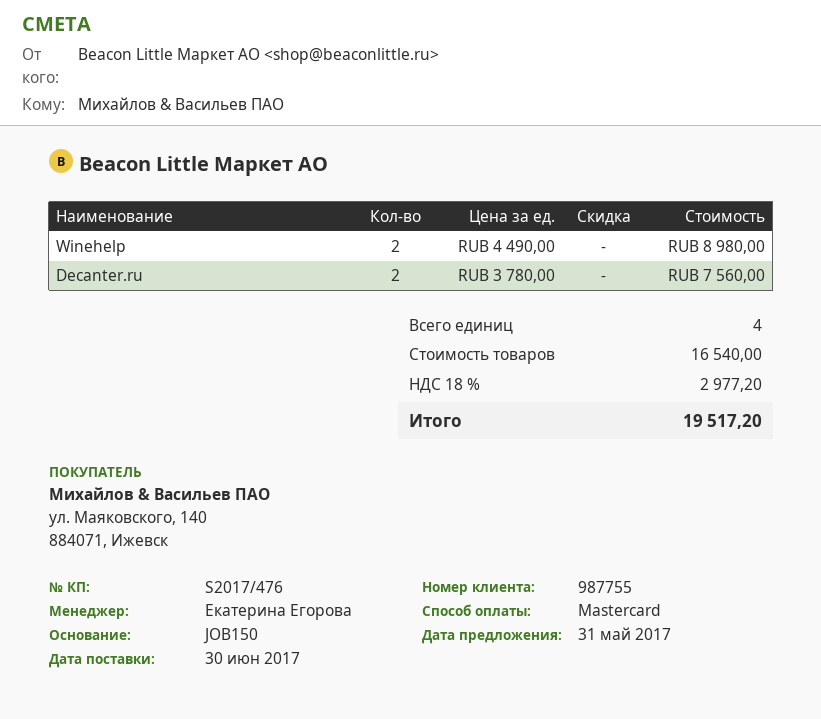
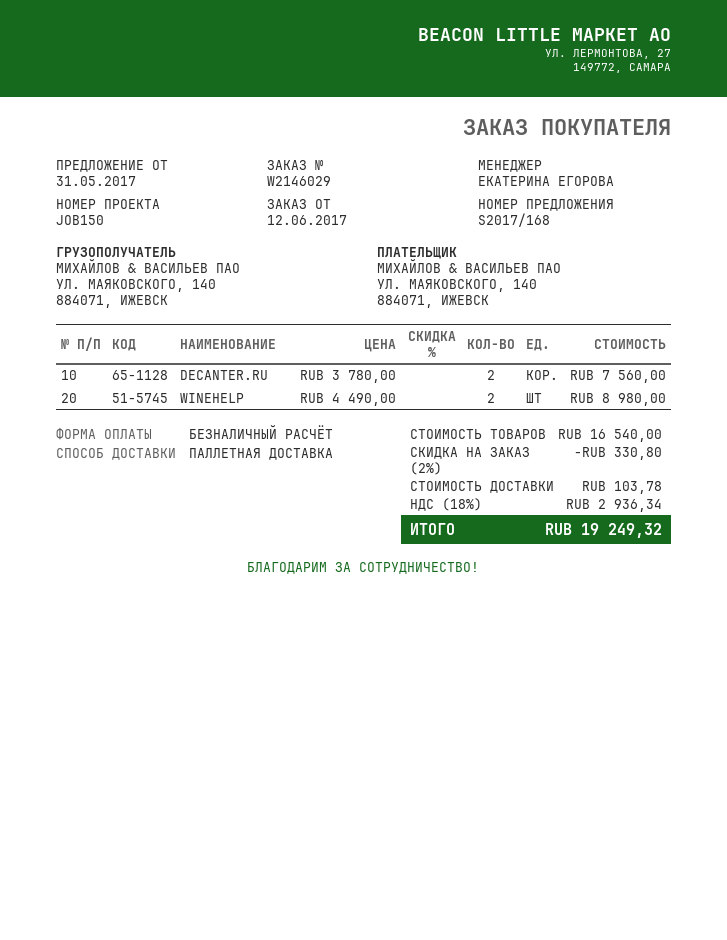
quote number: S2017/476 -> S2017/168
payment method: Mastercard -> bank transfer
discount: none -> 2% = 330.80
shipping: none -> 103.78
tax: 18% = 2977.20 -> 18% = 2936.34
total: 19517.20 -> 19249.32

